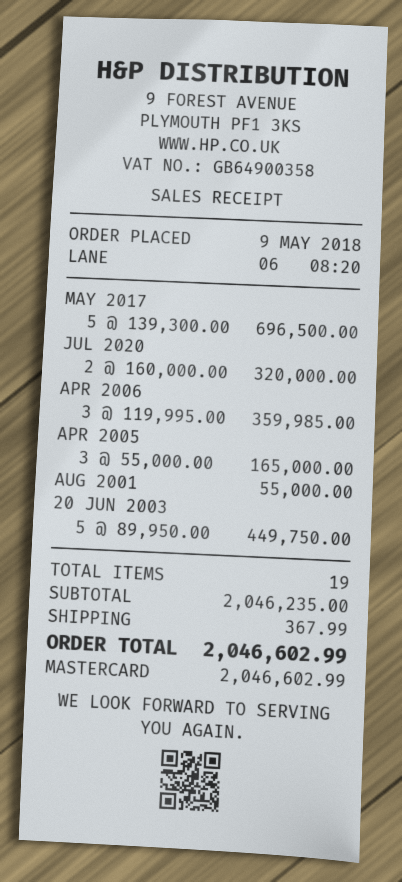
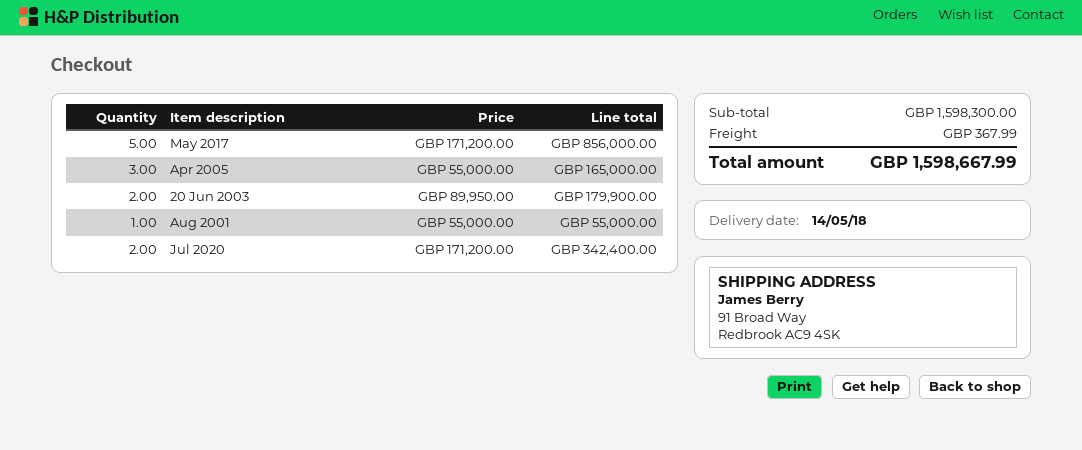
MAY 2017: 5 x 139300.00 = 696500.00 -> 5 x 171200.00 = 856000.00
JUL 2020: 2 x 160000.00 = 320000.00 -> 2 x 171200.00 = 342400.00
APR 2006: 3 x 119995.00 = 359985.00 -> none
20 JUN 2003: 5 x 89950.00 = 449750.00 -> 2 x 89950.00 = 179900.00
subtotal: 2046235.00 -> 1598300.00
total: 2046602.99 -> 1598667.99

